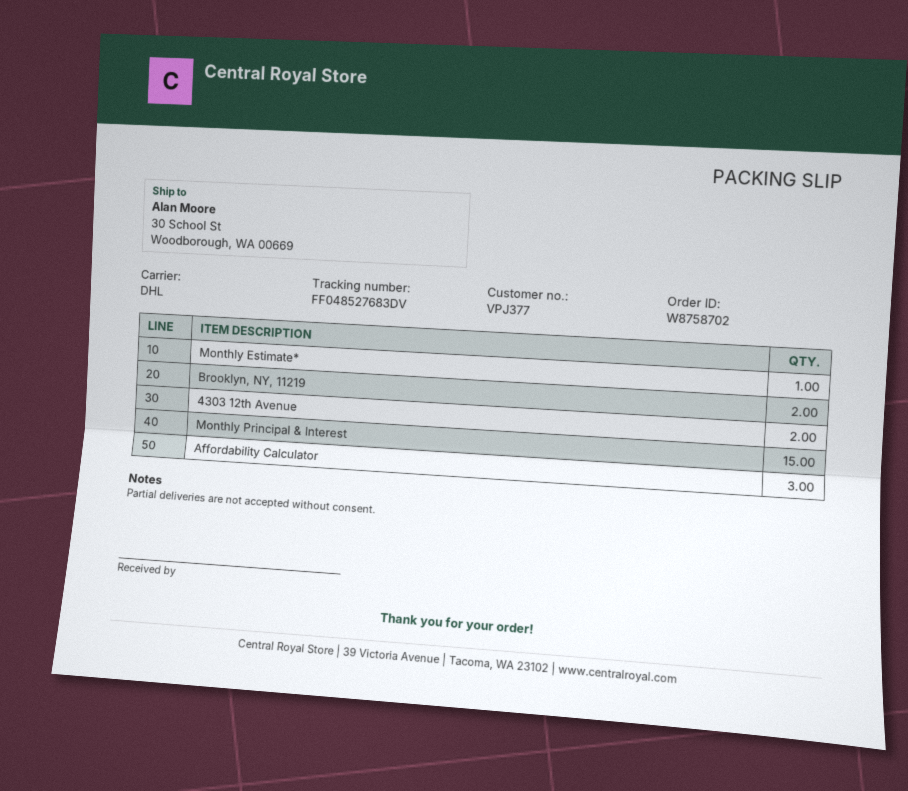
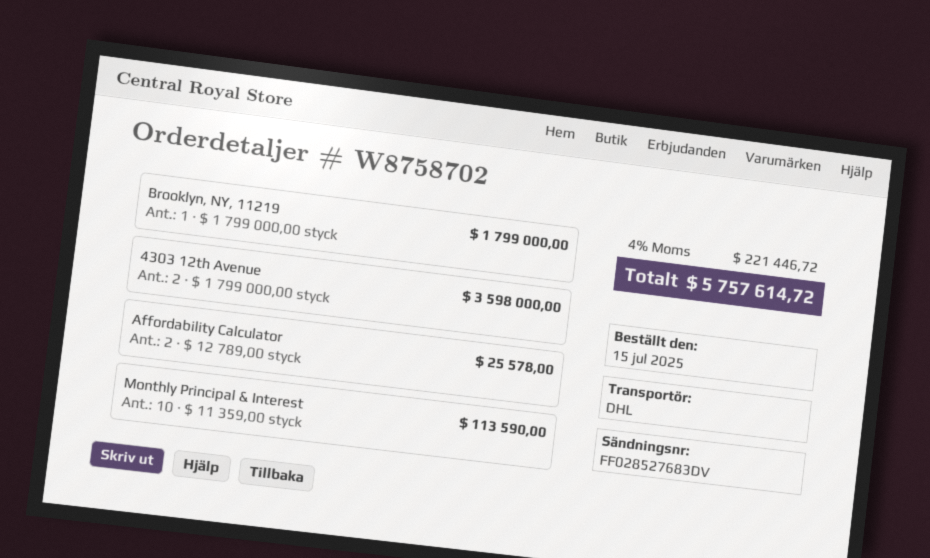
tracking number: FF048527683DV -> FF028527683DV
Monthly Estimate*: 1 -> none
Brooklyn, NY, 11219: 2 -> 1
Monthly Principal & Interest: 15 -> 10
Affordability Calculator: 3 -> 2

